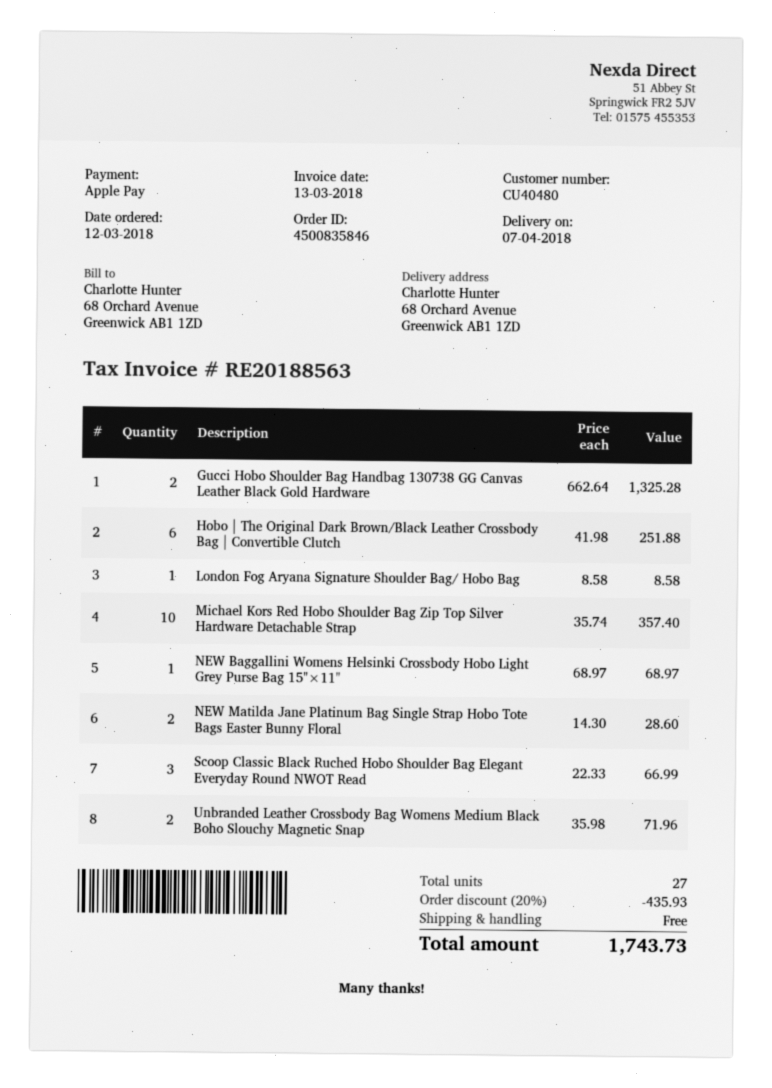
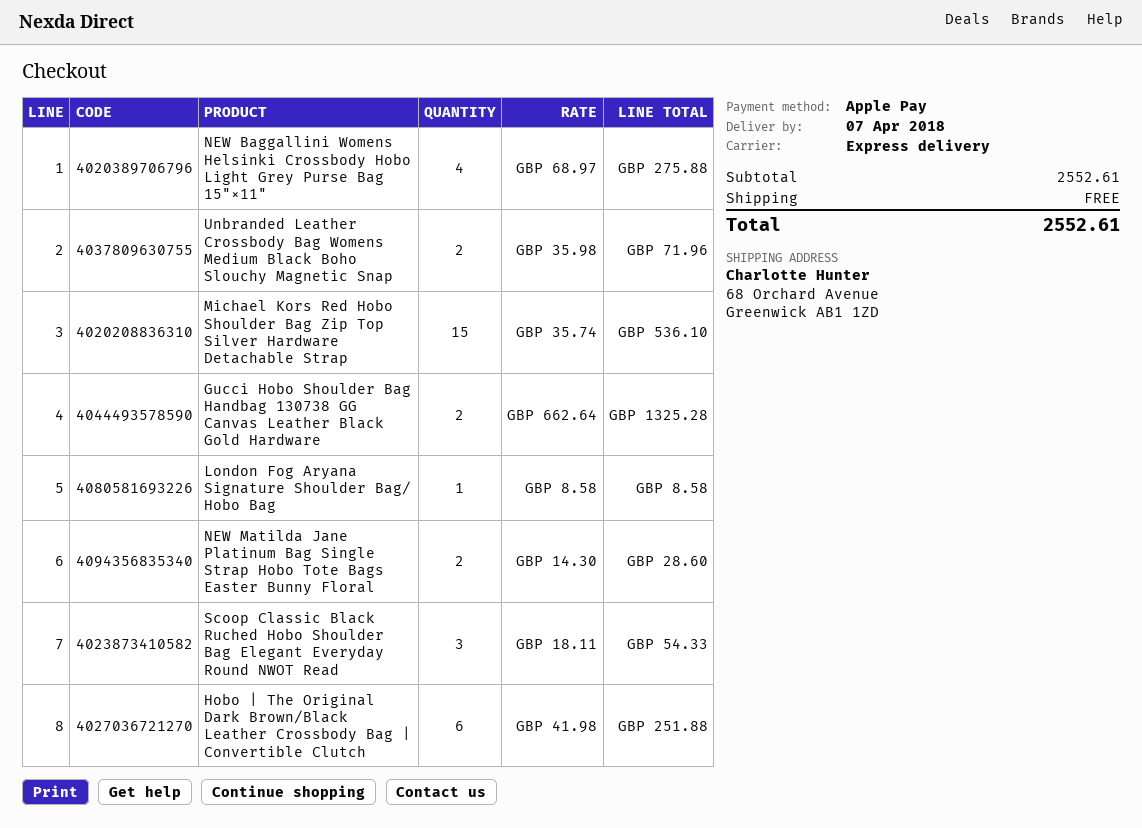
Michael Kors Red Hobo Shoulder Bag Zip Top Silver Hardware Detachable Strap: 10 x 35.74 = 357.40 -> 15 x 35.74 = 536.10
NEW Baggallini Womens Helsinki Crossbody Hobo Light Grey Purse Bag 15"×11": 1 x 68.97 = 68.97 -> 4 x 68.97 = 275.88
Scoop Classic Black Ruched Hobo Shoulder Bag Elegant Everyday Round NWOT Read: 3 x 22.33 = 66.99 -> 3 x 18.11 = 54.33
discount: 20% = 435.93 -> none
total: 1743.73 -> 2552.61

